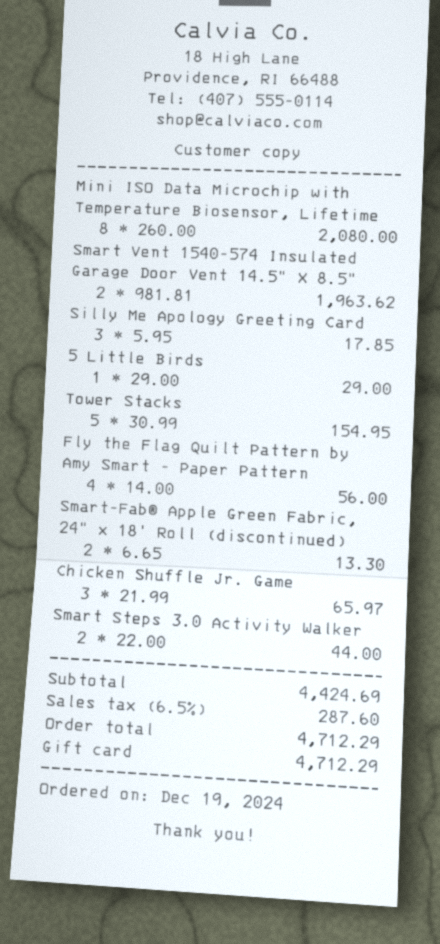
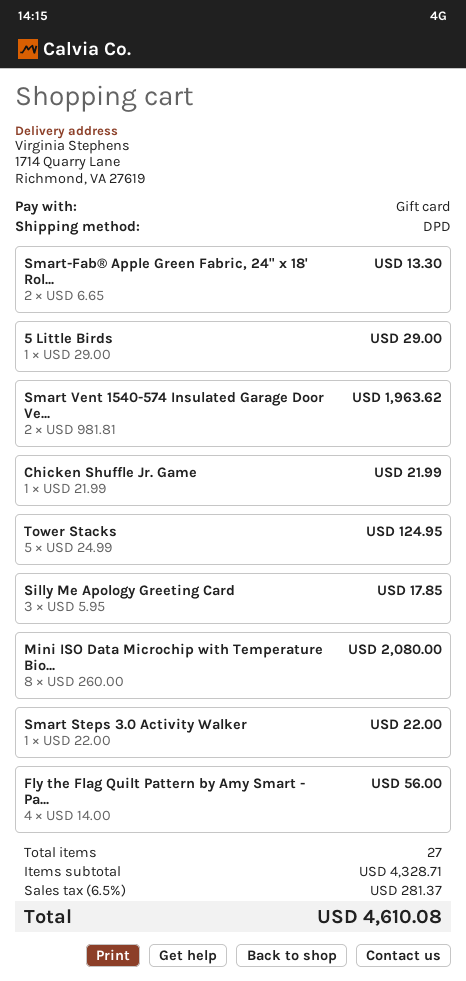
Tower Stacks: 5 x 30.99 = 154.95 -> 5 x 24.99 = 124.95
Chicken Shuffle Jr. Game: 3 x 21.99 = 65.97 -> 1 x 21.99 = 21.99
Smart Steps 3.0 Activity Walker: 2 x 22.00 = 44.00 -> 1 x 22.00 = 22.00
subtotal: 4424.69 -> 4328.71
tax: 6.5% = 287.60 -> 6.5% = 281.37
total: 4712.29 -> 4610.08

